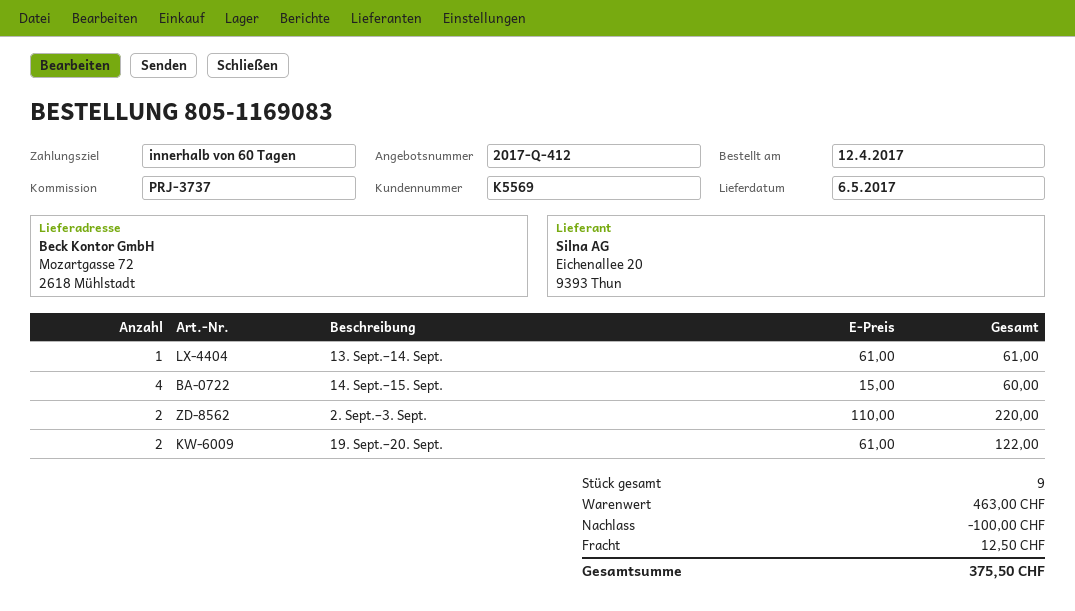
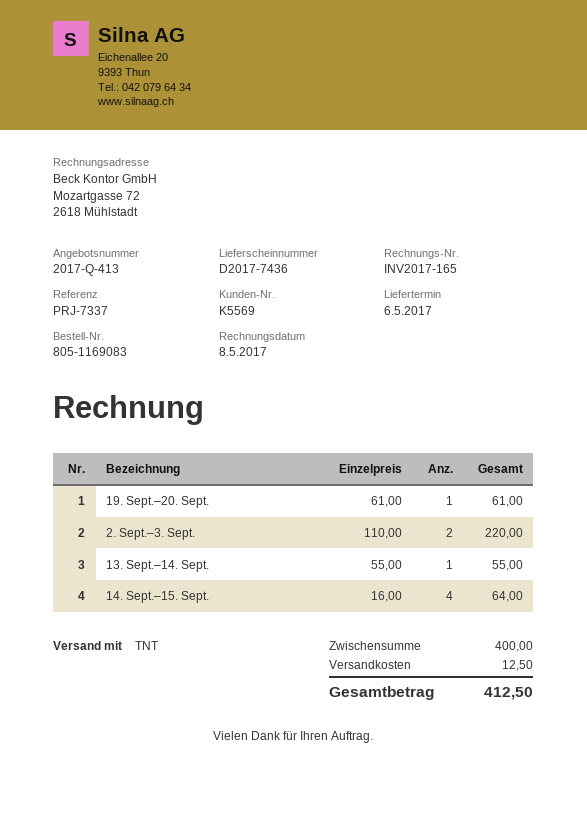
quote number: 2017-Q-412 -> 2017-Q-413
reference: PRJ-3737 -> PRJ-7337
13. Sept.–14. Sept.: 1 x 61.00 = 61.00 -> 1 x 55.00 = 55.00
14. Sept.–15. Sept.: 4 x 15.00 = 60.00 -> 4 x 16.00 = 64.00
19. Sept.–20. Sept.: 2 x 61.00 = 122.00 -> 1 x 61.00 = 61.00
subtotal: 463.00 -> 400.00
discount: 100.00 -> none
total: 375.50 -> 412.50

